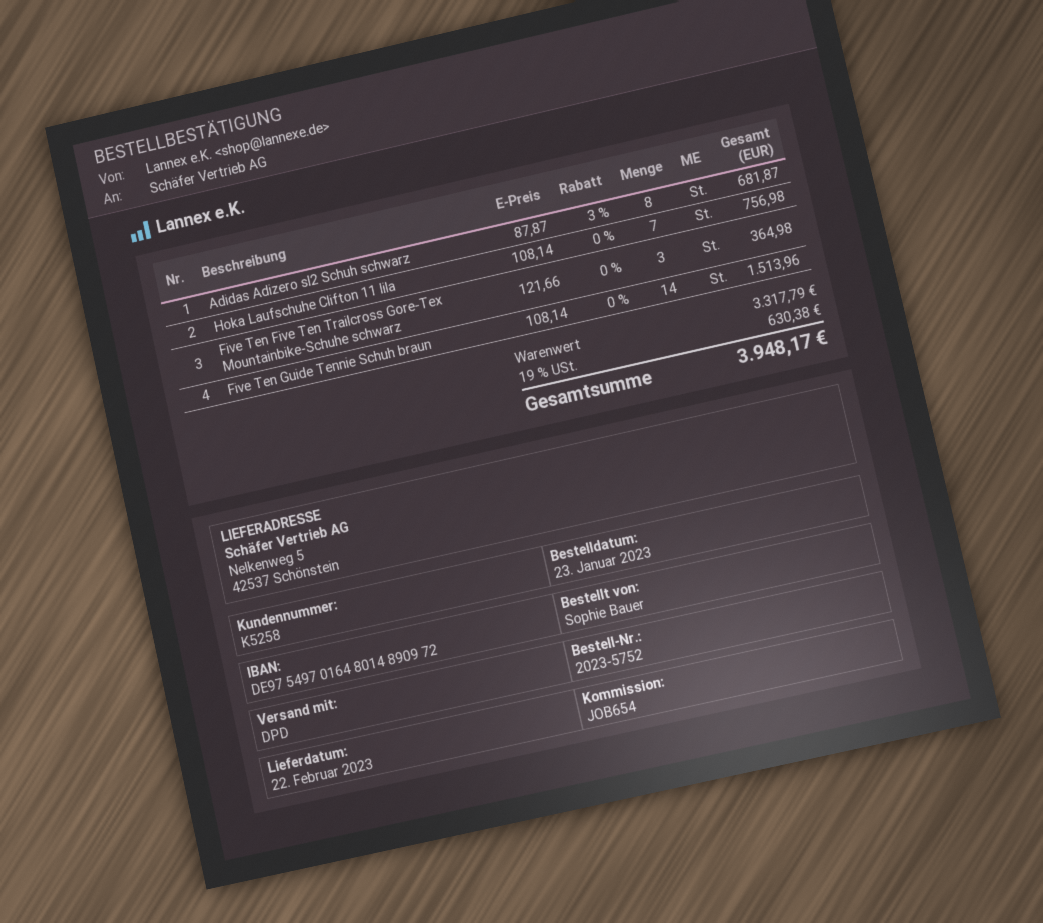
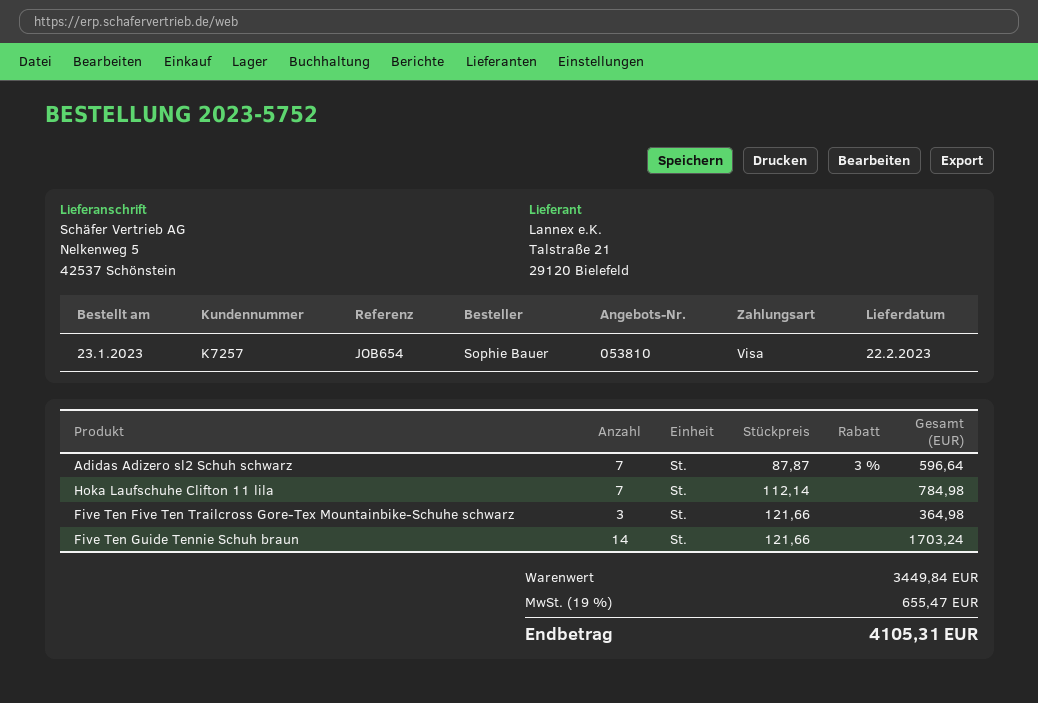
customer number: K5258 -> K7257
Adidas Adizero sl2 Schuh schwarz: 8 x 87.87 - 3% = 681.87 -> 7 x 87.87 - 3% = 596.64
Hoka Laufschuhe Clifton 11 lila: 7 x 108.14 = 756.98 -> 7 x 112.14 = 784.98
Five Ten Guide Tennie Schuh braun: 14 x 108.14 = 1513.96 -> 14 x 121.66 = 1703.24
subtotal: 3317.79 -> 3449.84
tax: 19% = 630.38 -> 19% = 655.47
total: 3948.17 -> 4105.31

